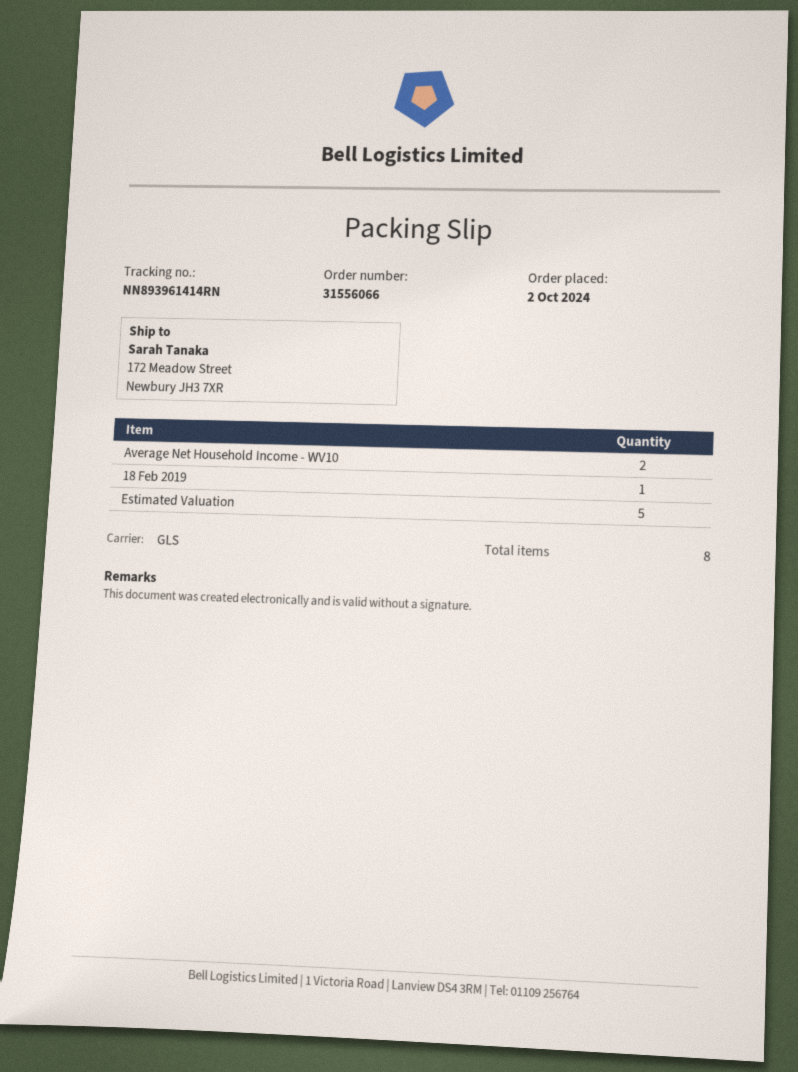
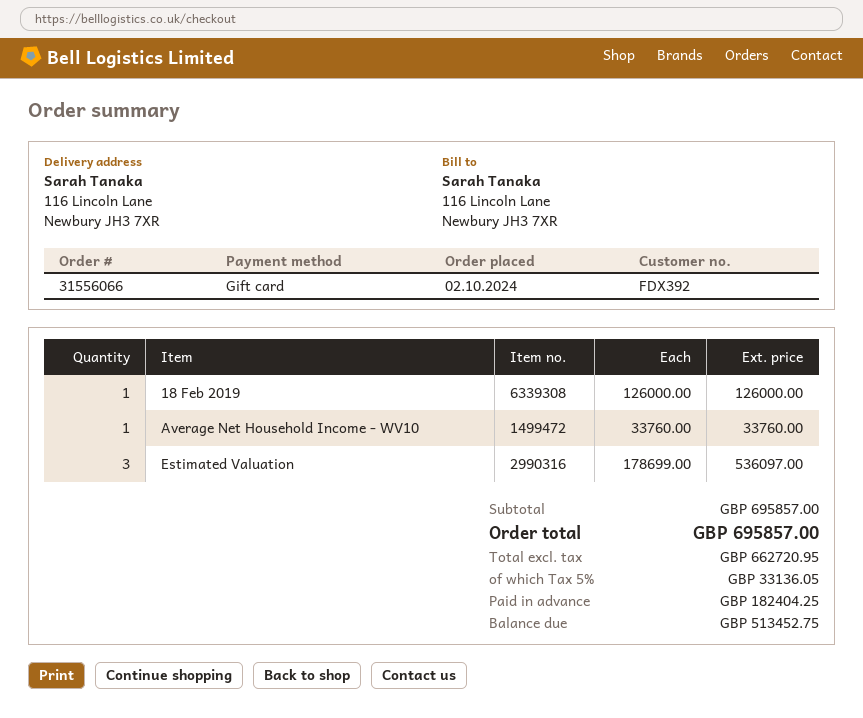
ship to: 172 Meadow Street, Newbury JH3 7XR -> 116 Lincoln Lane, Newbury JH3 7XR
Average Net Household Income - WV10: 2 -> 1
Estimated Valuation: 5 -> 3

